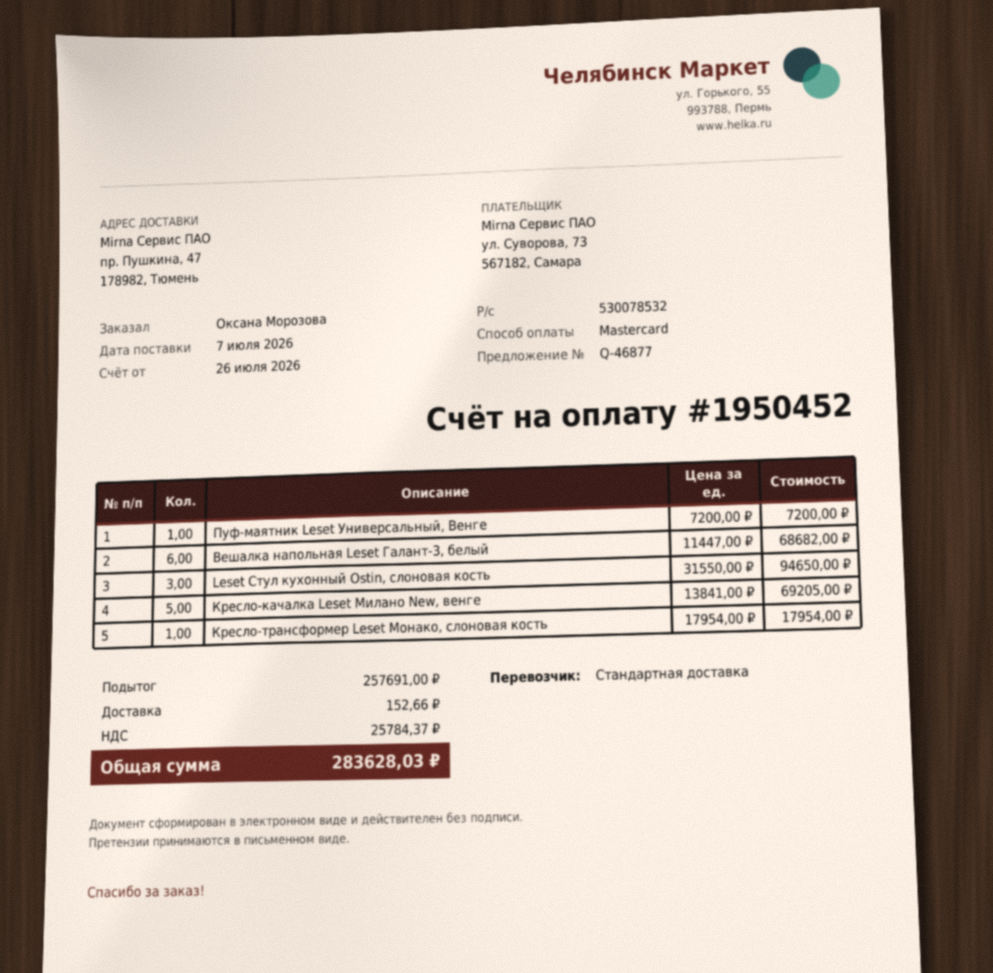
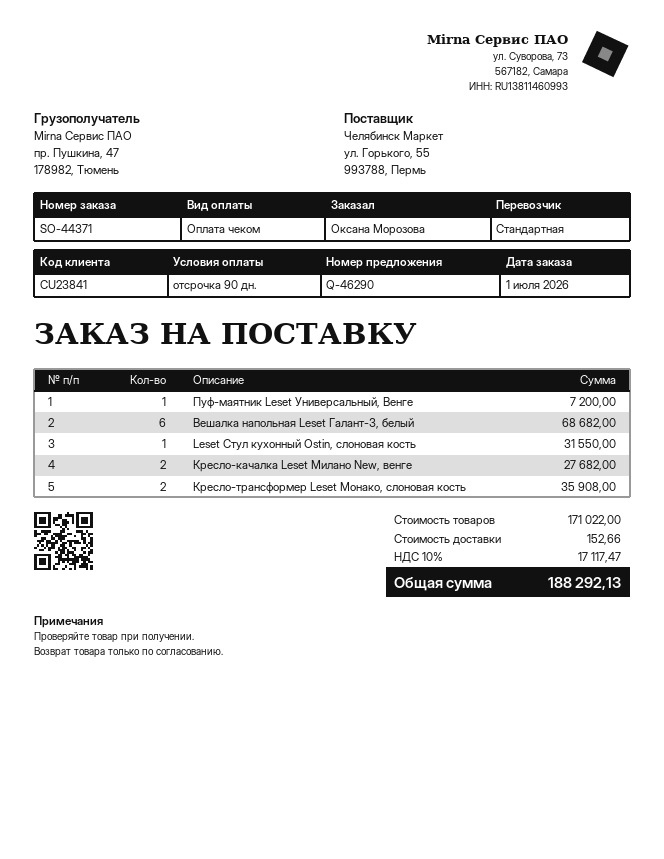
quote number: Q-46877 -> Q-46290
payment method: Mastercard -> cheque
Leset Стул кухонный Ostin, слоновая кость: 3 for 94650.00 -> 1 for 31550.00
Кресло-качалка Leset Милано New, венге: 5 for 69205.00 -> 2 for 27682.00
Кресло-трансформер Leset Монако, слоновая кость: 1 for 17954.00 -> 2 for 35908.00
subtotal: 257691.00 -> 171022.00
tax: 25784.37 -> 17117.47
total: 283628.03 -> 188292.13

